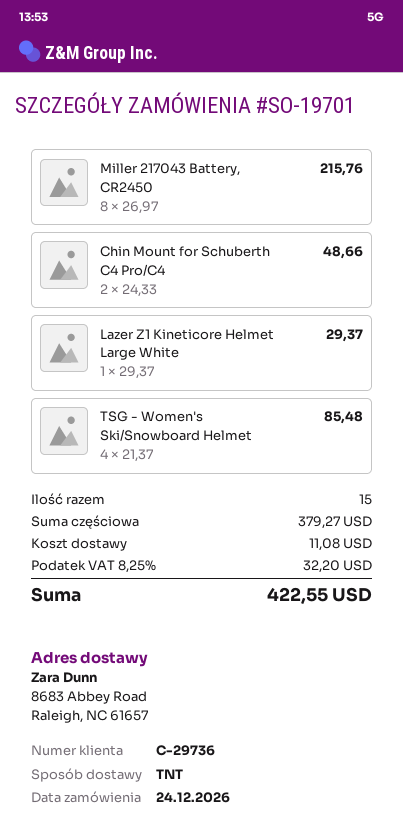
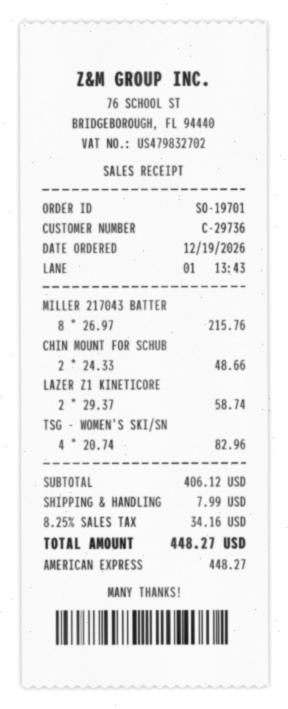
order date: 2026-12-24 -> 2026-12-19
Lazer Z1 Kineticore Helmet Large White: 1 x 29.37 = 29.37 -> 2 x 29.37 = 58.74
TSG - Women's Ski/Snowboard Helmet: 4 x 21.37 = 85.48 -> 4 x 20.74 = 82.96
subtotal: 379.27 -> 406.12
shipping: 11.08 -> 7.99
tax: 8.25% = 32.20 -> 8.25% = 34.16
total: 422.55 -> 448.27

